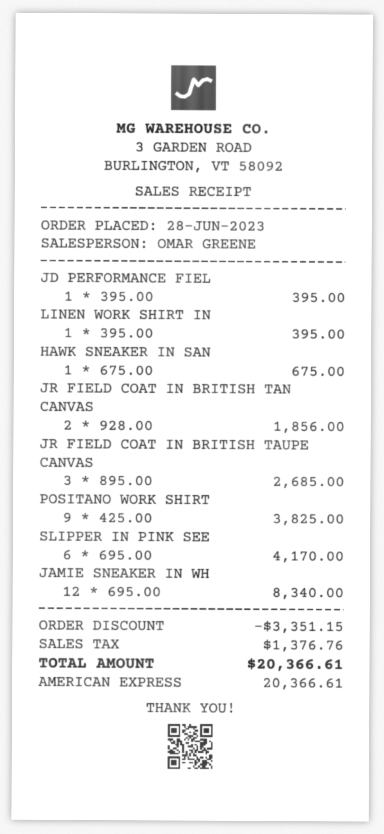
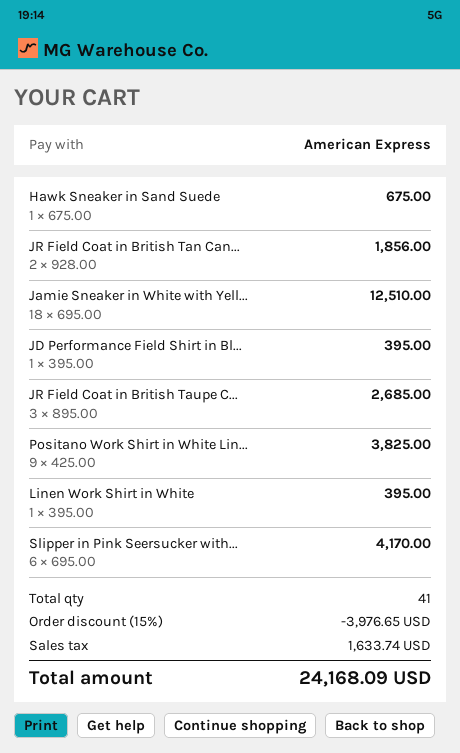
JAMIE SNEAKER IN WH: 12 x 695.00 = 8340.00 -> 18 x 695.00 = 12510.00
discount: 3351.15 -> 3976.65
tax: 1376.76 -> 1633.74
total: 20366.61 -> 24168.09

